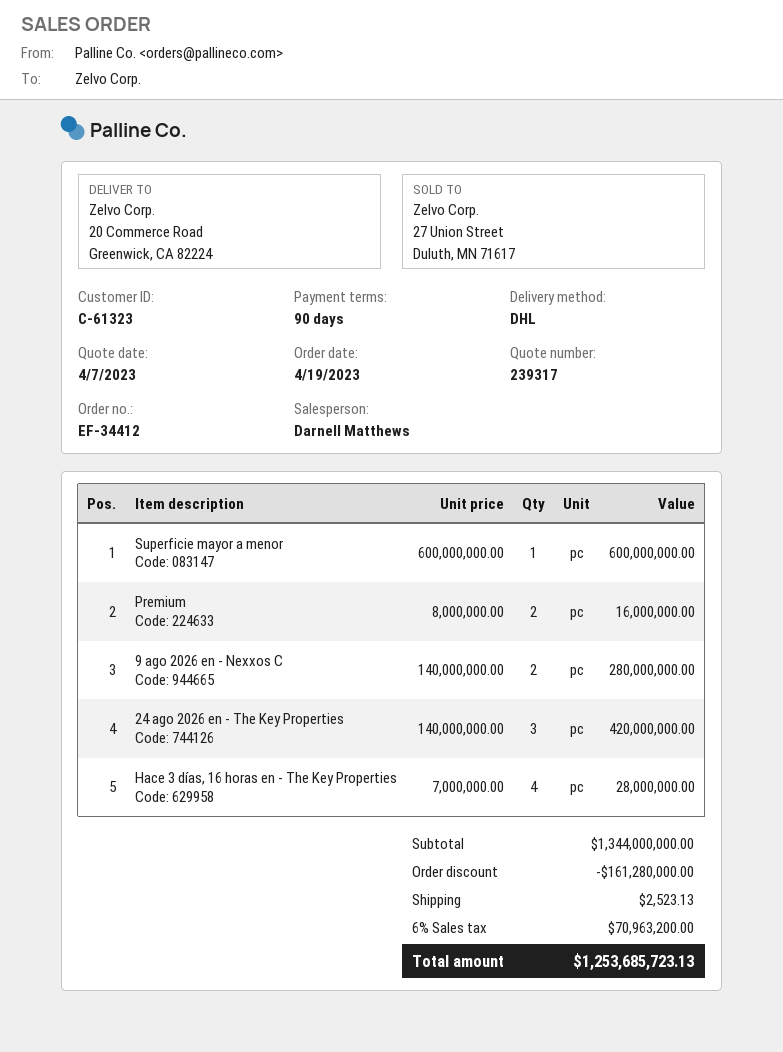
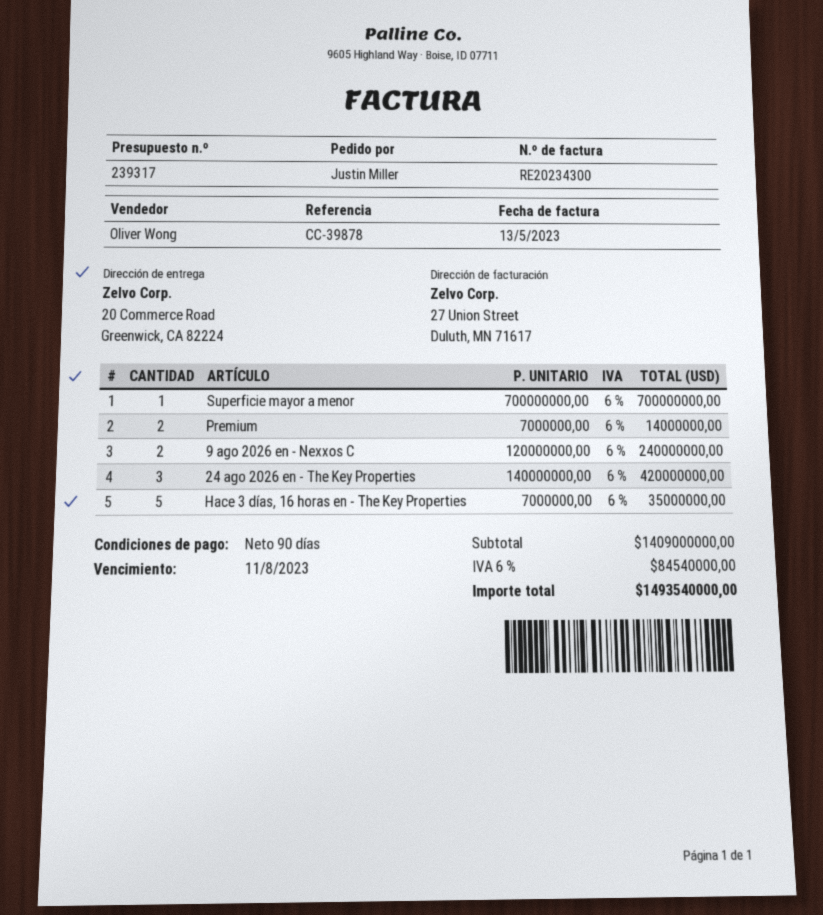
sales rep: Darnell Matthews -> Oliver Wong
Superficie mayor a menor: 1 x 600000000.00 = 600000000.00 -> 1 x 700000000.00 = 700000000.00
Premium: 2 x 8000000.00 = 16000000.00 -> 2 x 7000000.00 = 14000000.00
9 ago 2026 en - Nexxos C: 2 x 140000000.00 = 280000000.00 -> 2 x 120000000.00 = 240000000.00
Hace 3 días, 16 horas en - The Key Properties: 4 x 7000000.00 = 28000000.00 -> 5 x 7000000.00 = 35000000.00
subtotal: 1344000000.00 -> 1409000000.00
discount: 161280000.00 -> none
shipping: 2523.13 -> none
tax: 6% = 70963200.00 -> 6% = 84540000.00
total: 1253685723.13 -> 1493540000.00

